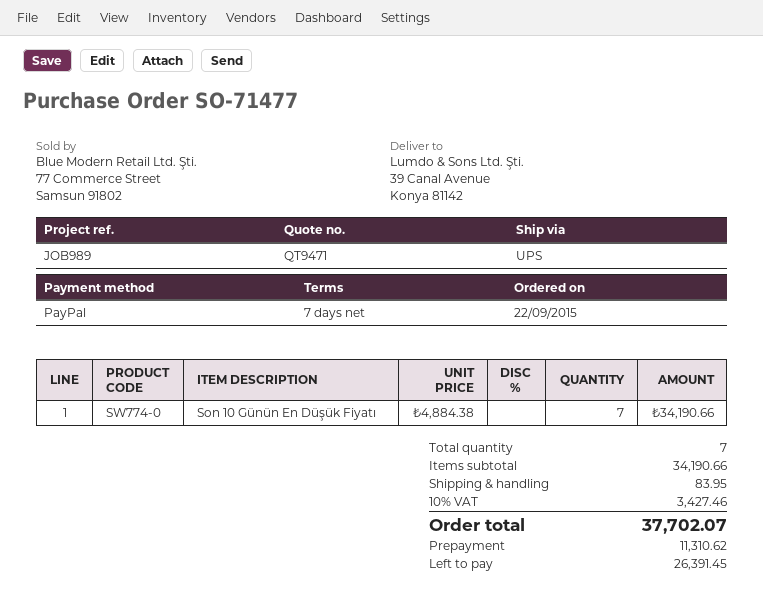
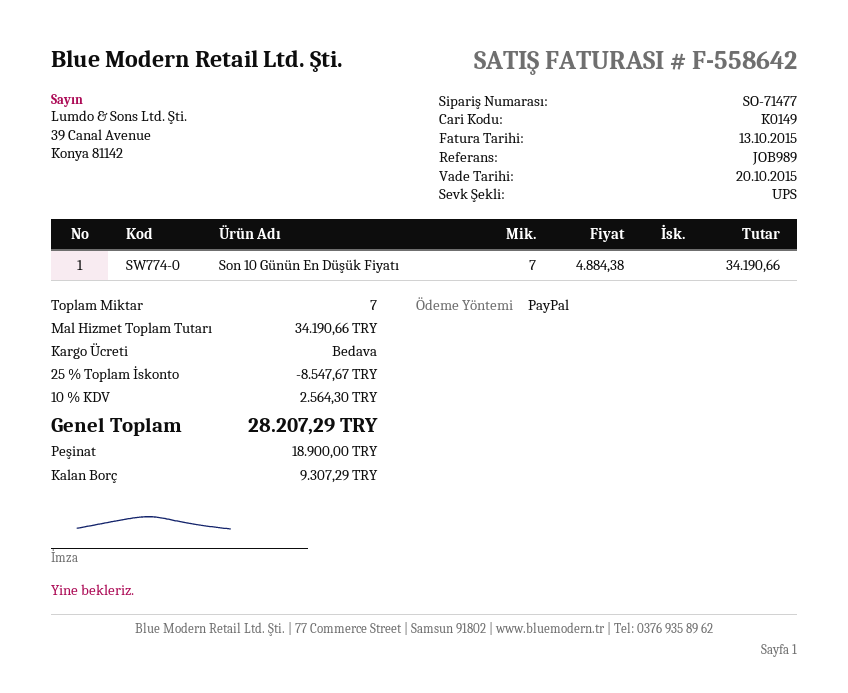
discount: none -> 25% = 8547.67
shipping: 83.95 -> 0.00
tax: 10% = 3427.46 -> 10% = 2564.30
total: 37702.07 -> 28207.29
deposit: 11310.62 -> 18900.00
balance: 26391.45 -> 9307.29

